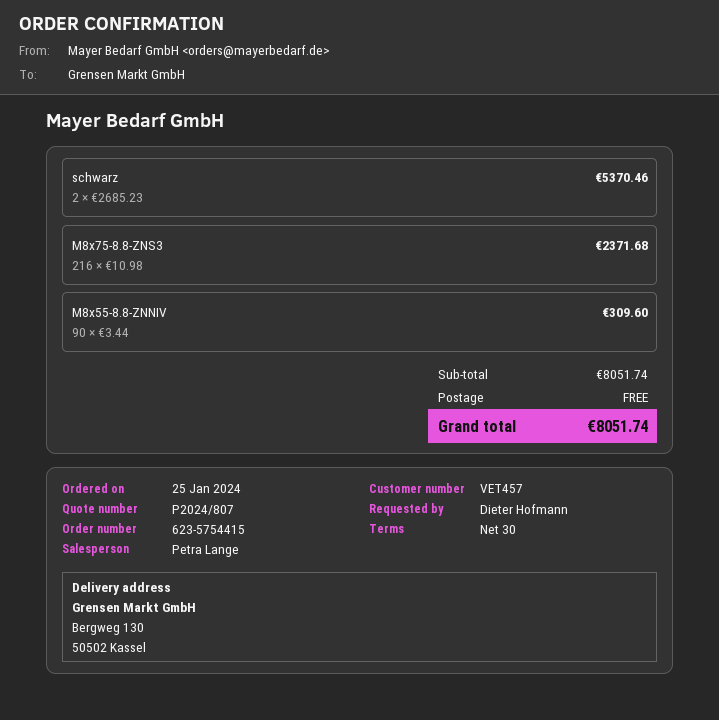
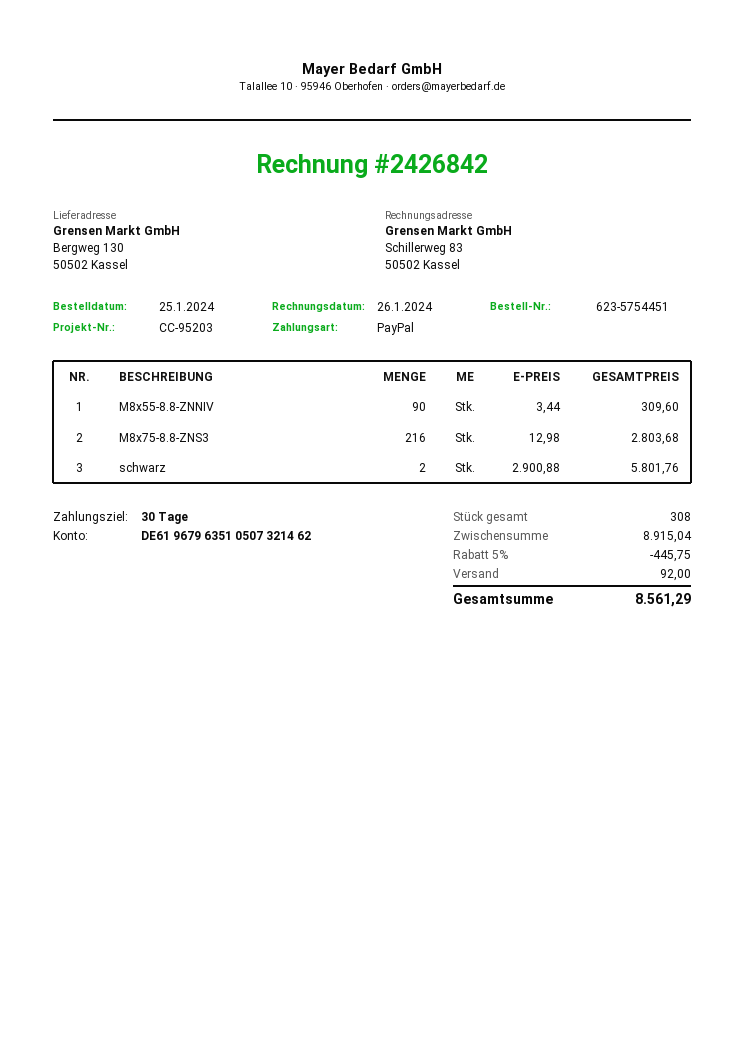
order number: 623-5754415 -> 623-5754451
schwarz: 2 x 2685.23 = 5370.46 -> 2 x 2900.88 = 5801.76
M8x75-8.8-ZNS3: 216 x 10.98 = 2371.68 -> 216 x 12.98 = 2803.68
subtotal: 8051.74 -> 8915.04
discount: none -> 5% = 445.75
shipping: 0.00 -> 92.00
total: 8051.74 -> 8561.29

